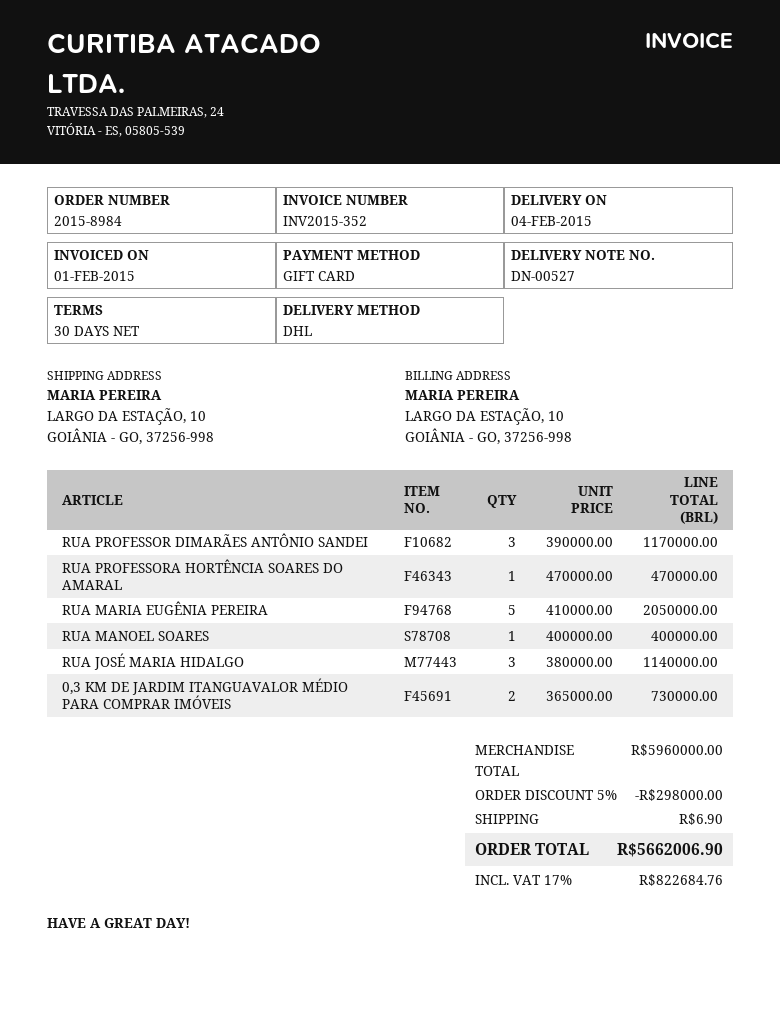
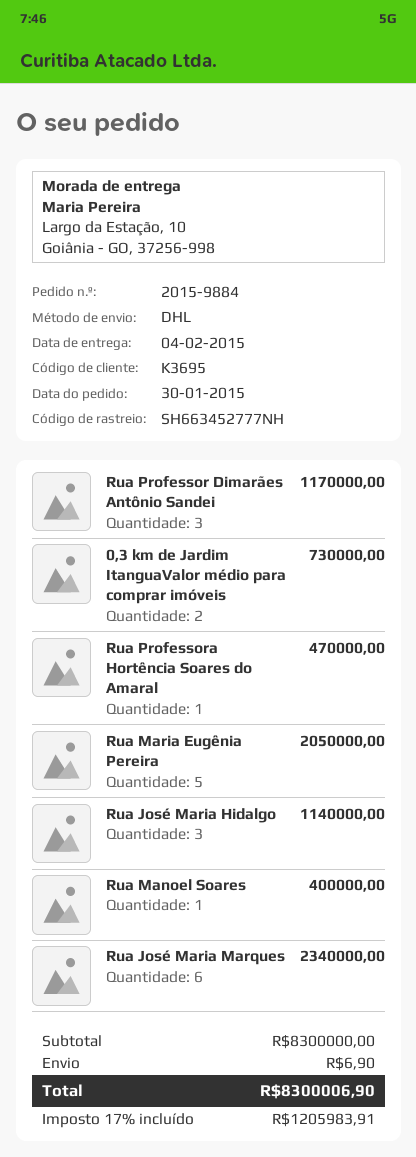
order number: 2015-8984 -> 2015-9884
Rua José Maria Marques: none -> 6 for 2340000.00
subtotal: 5960000.00 -> 8300000.00
discount: 5% = 298000.00 -> none
tax: 17% = 822684.76 -> 17% = 1205983.91
total: 5662006.90 -> 8300006.90

